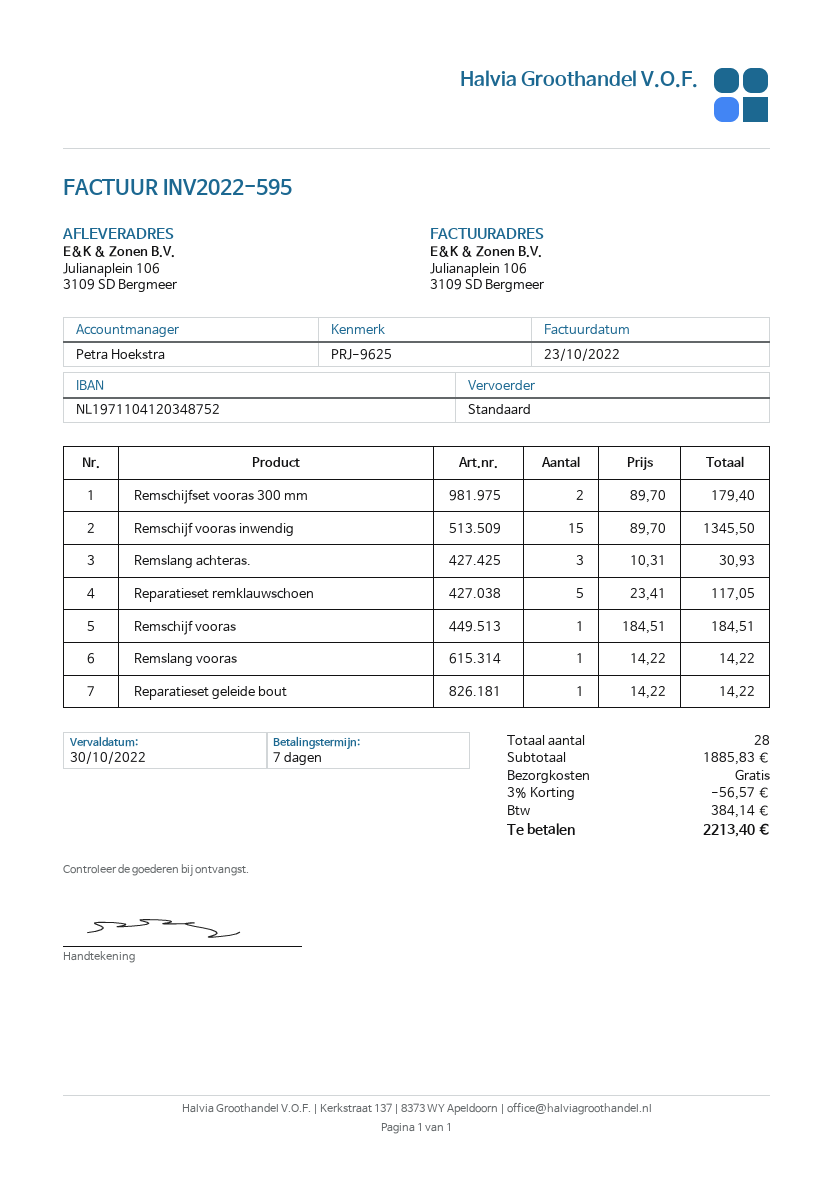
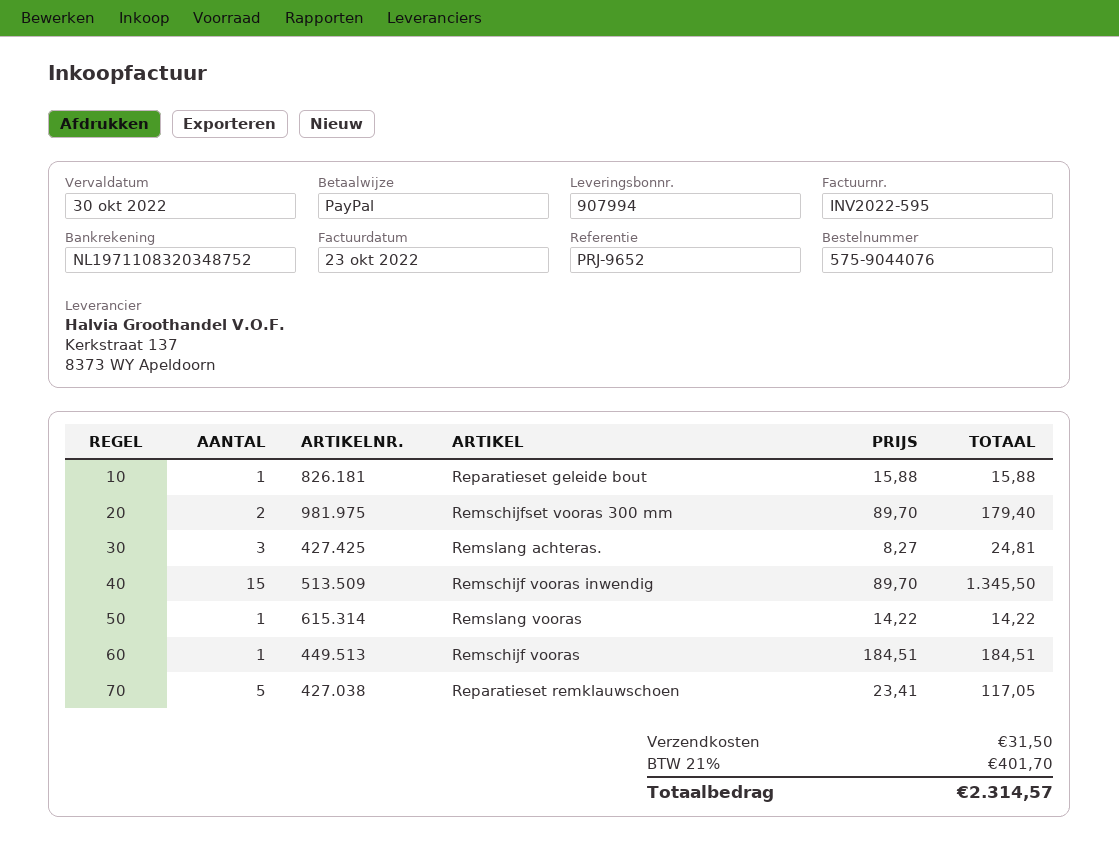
reference: PRJ-9625 -> PRJ-9652
bank account: NL1971104120348752 -> NL1971108320348752
Remslang achteras.: 3 x 10.31 = 30.93 -> 3 x 8.27 = 24.81
Reparatieset geleide bout: 1 x 14.22 = 14.22 -> 1 x 15.88 = 15.88
discount: 3% = 56.57 -> none
shipping: 0.00 -> 31.50
tax: 384.14 -> 401.70
total: 2213.40 -> 2314.57

